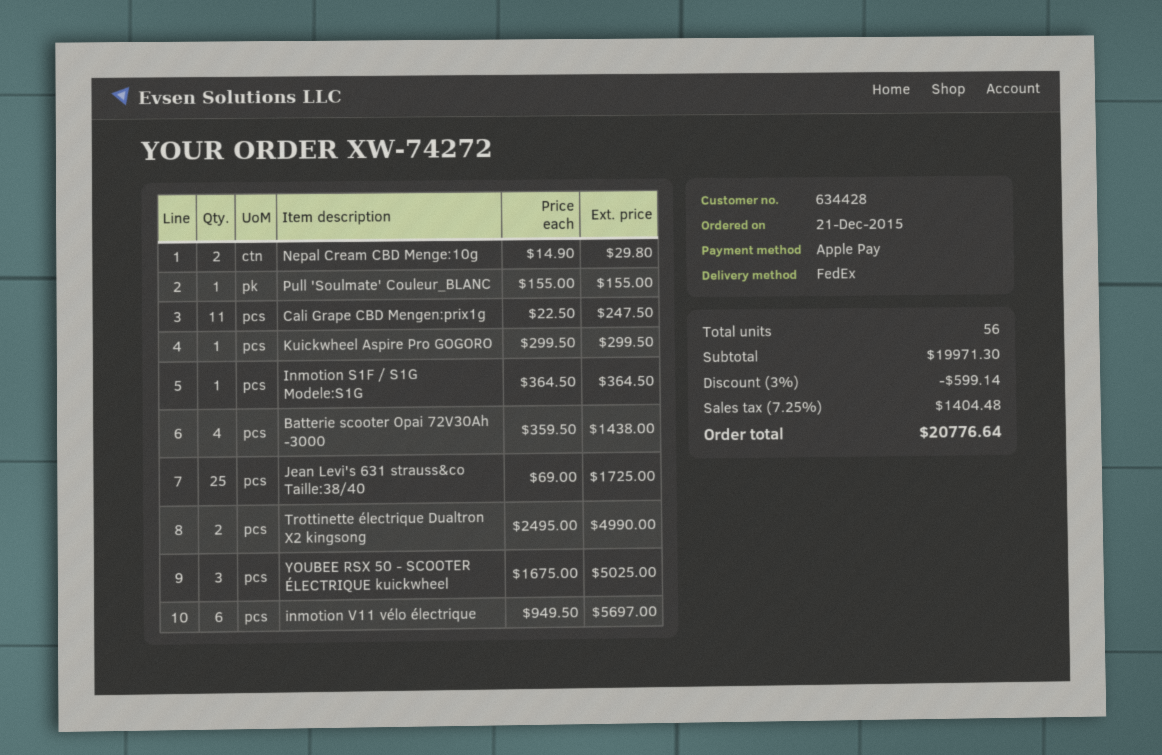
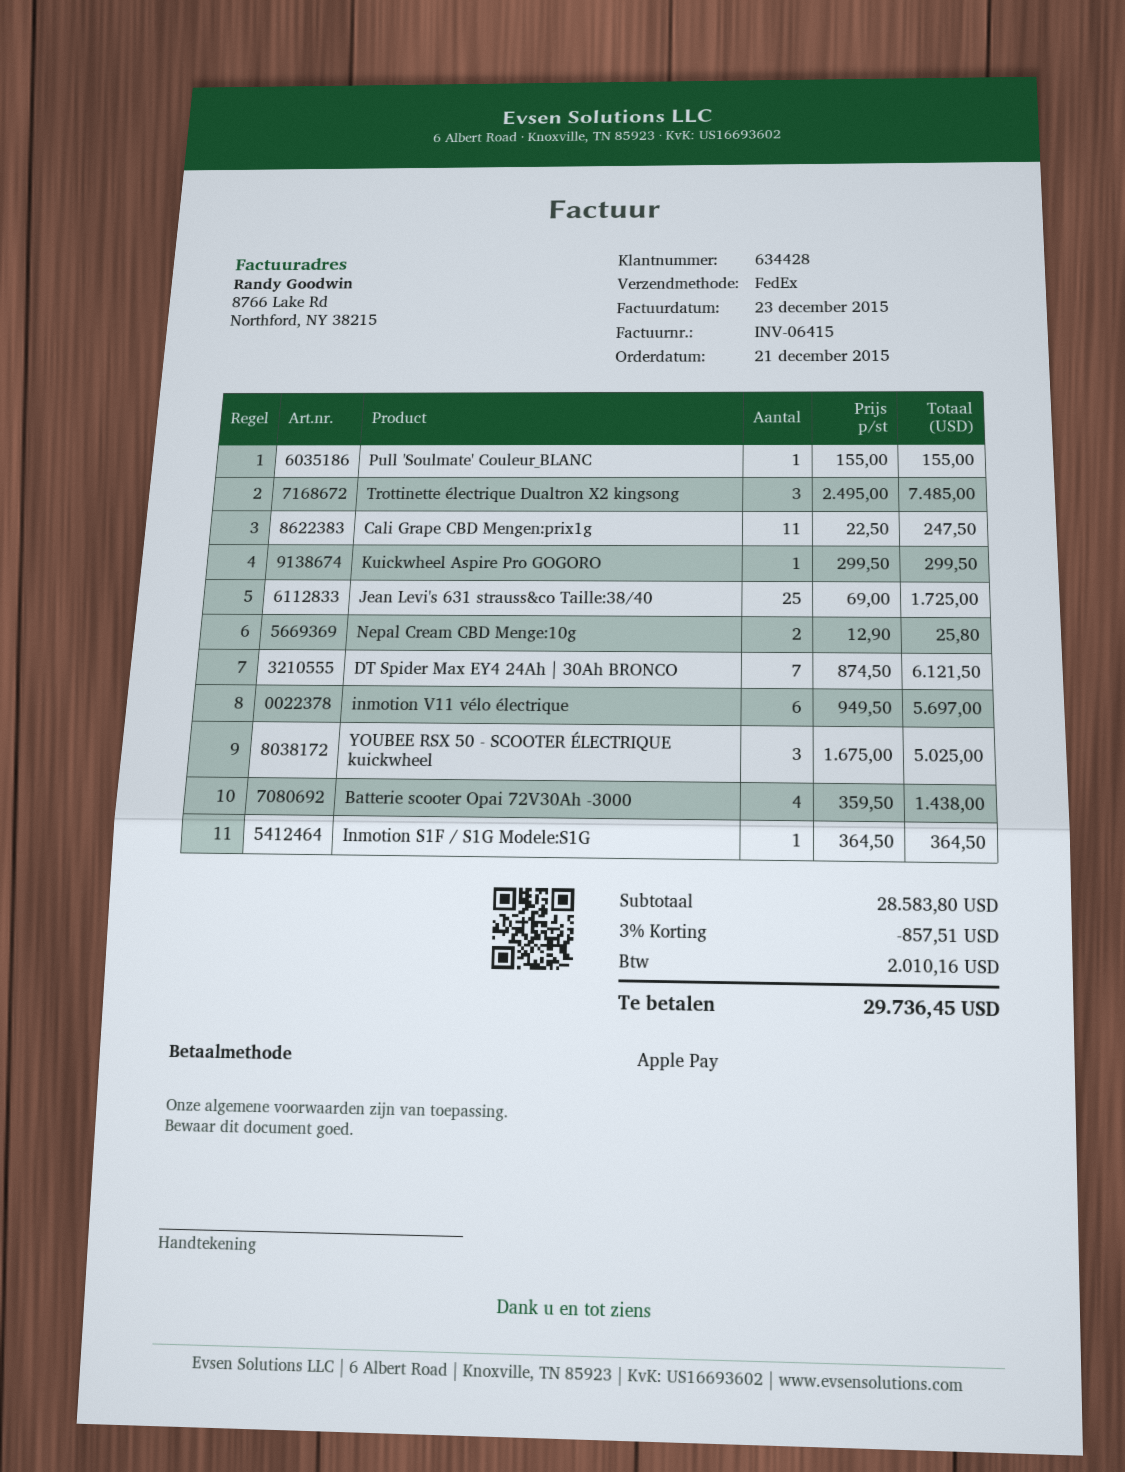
Nepal Cream CBD Menge:10g: 2 x 14.90 = 29.80 -> 2 x 12.90 = 25.80
Trottinette électrique Dualtron X2 kingsong: 2 x 2495.00 = 4990.00 -> 3 x 2495.00 = 7485.00
DT Spider Max EY4 24Ah | 30Ah BRONCO: none -> 7 x 874.50 = 6121.50
subtotal: 19971.30 -> 28583.80
discount: 3% = 599.14 -> 3% = 857.51
tax: 1404.48 -> 2010.16
total: 20776.64 -> 29736.45

